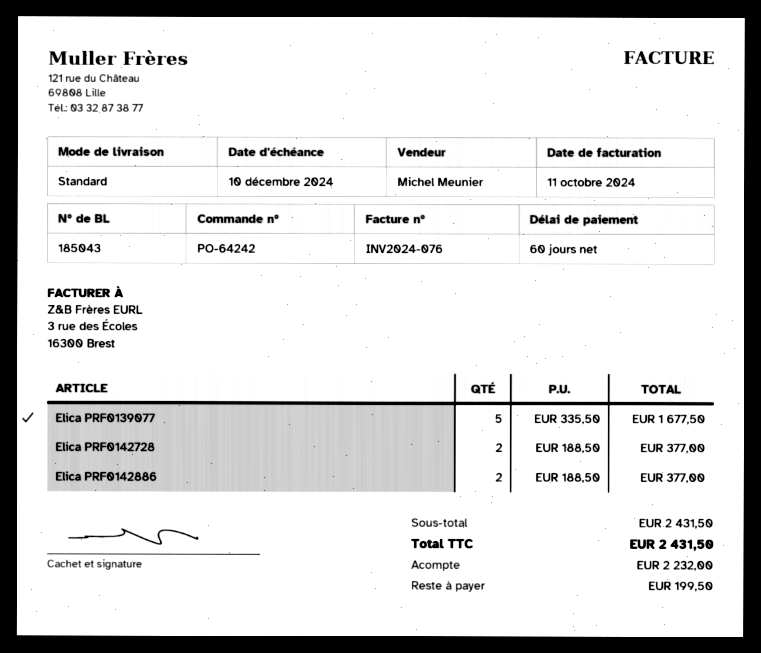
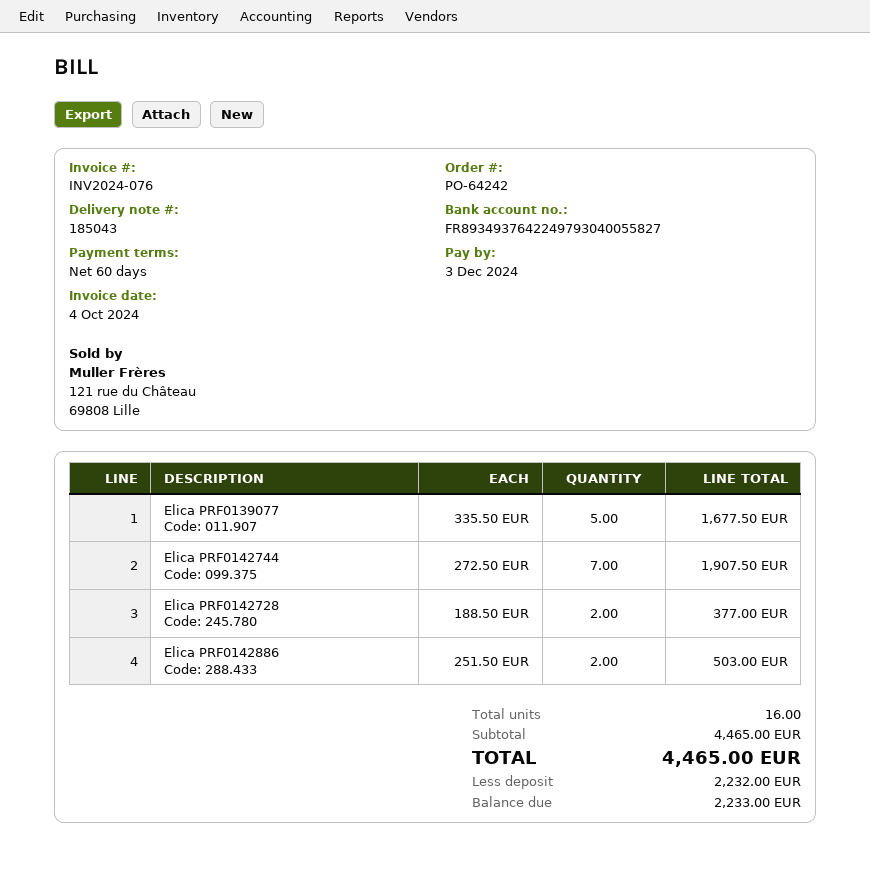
invoice date: 2024-10-11 -> 2024-10-04
due date: 2024-12-10 -> 2024-12-03
Elica PRF0142886: 2 x 188.50 = 377.00 -> 2 x 251.50 = 503.00
Elica PRF0142744: none -> 7 x 272.50 = 1907.50
subtotal: 2431.50 -> 4465.00
total: 2431.50 -> 4465.00
balance: 199.50 -> 2233.00

